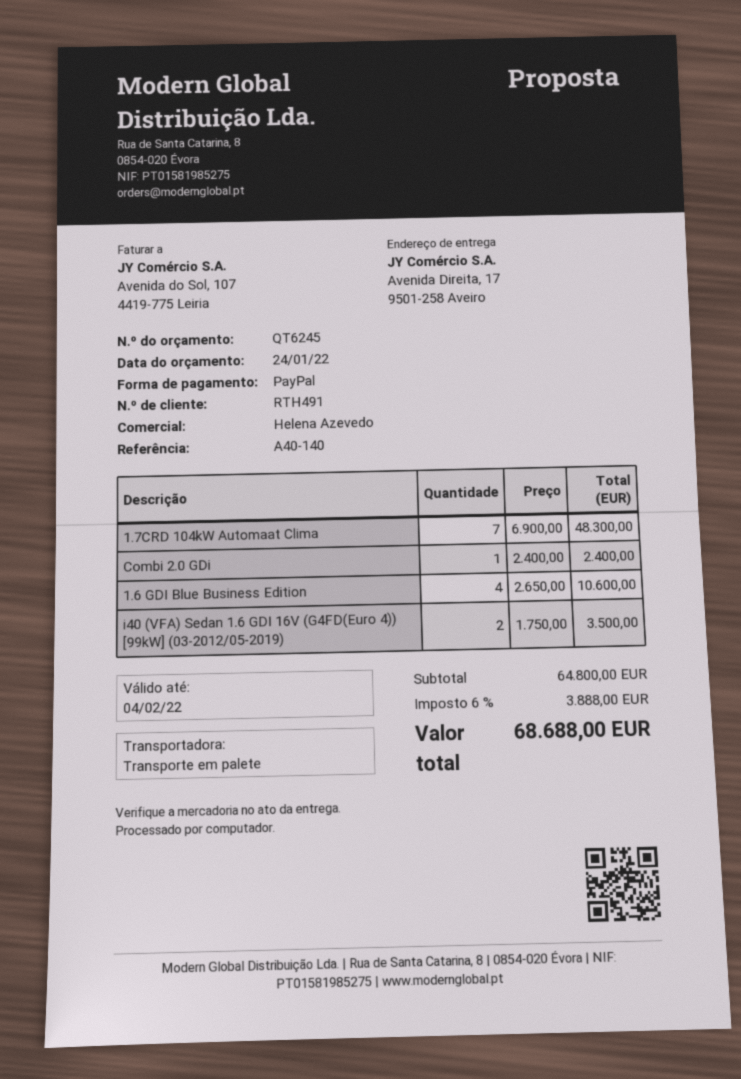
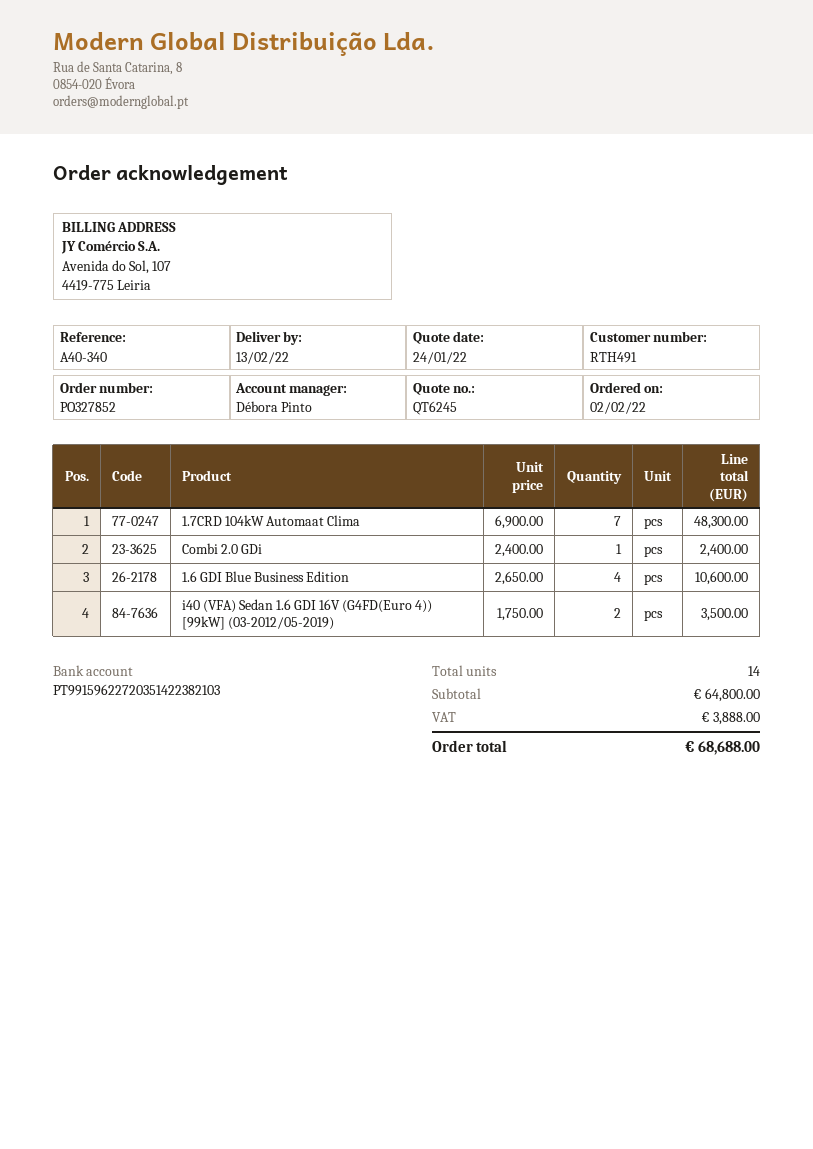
reference: A40-140 -> A40-340
sales rep: Helena Azevedo -> Débora Pinto

